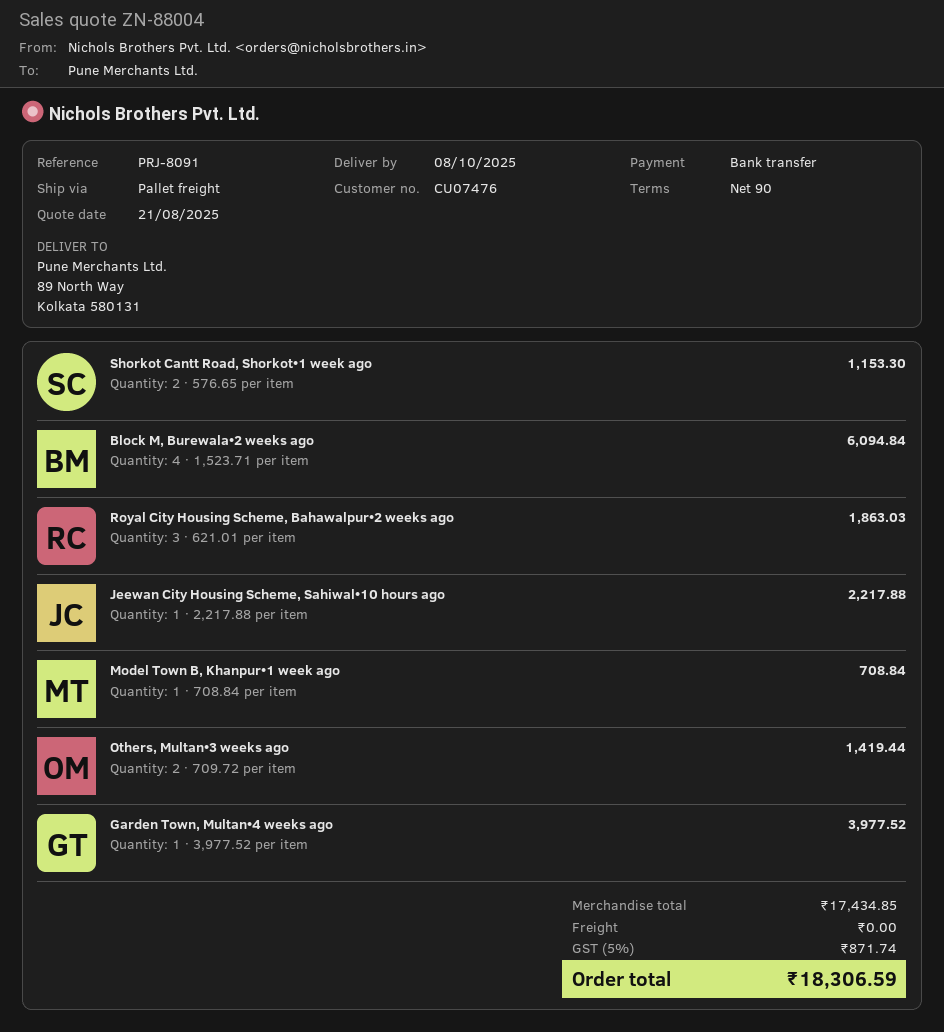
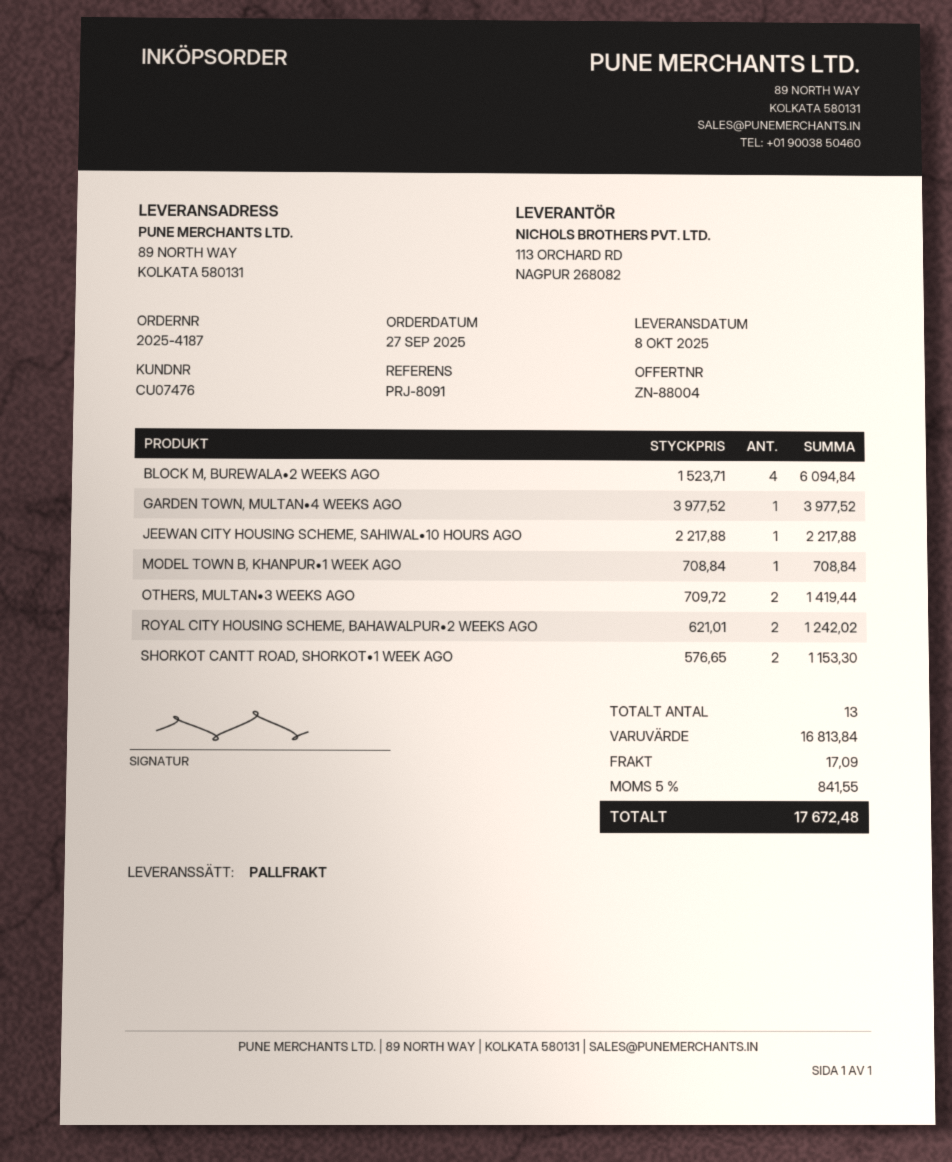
Royal City Housing Scheme, Bahawalpur•2 weeks ago: 3 x 621.01 = 1863.03 -> 2 x 621.01 = 1242.02
subtotal: 17434.85 -> 16813.84
shipping: 0.00 -> 17.09
tax: 5% = 871.74 -> 5% = 841.55
total: 18306.59 -> 17672.48

